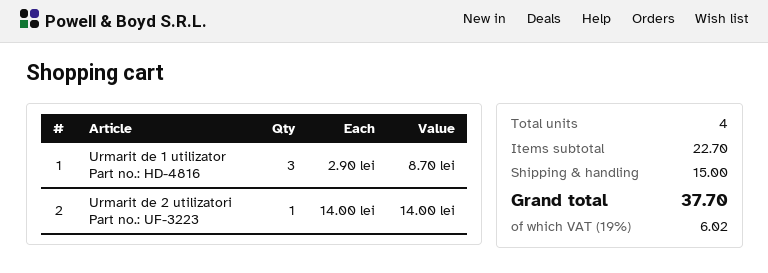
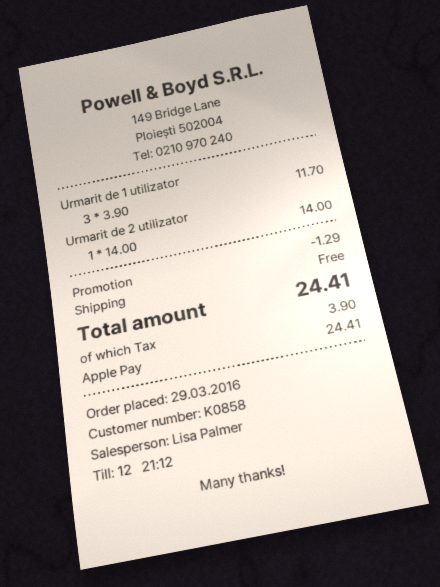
Urmarit de 1 utilizator: 3 x 2.90 = 8.70 -> 3 x 3.90 = 11.70
discount: none -> 1.29
shipping: 15.00 -> 0.00
tax: 6.02 -> 3.90
total: 37.70 -> 24.41

